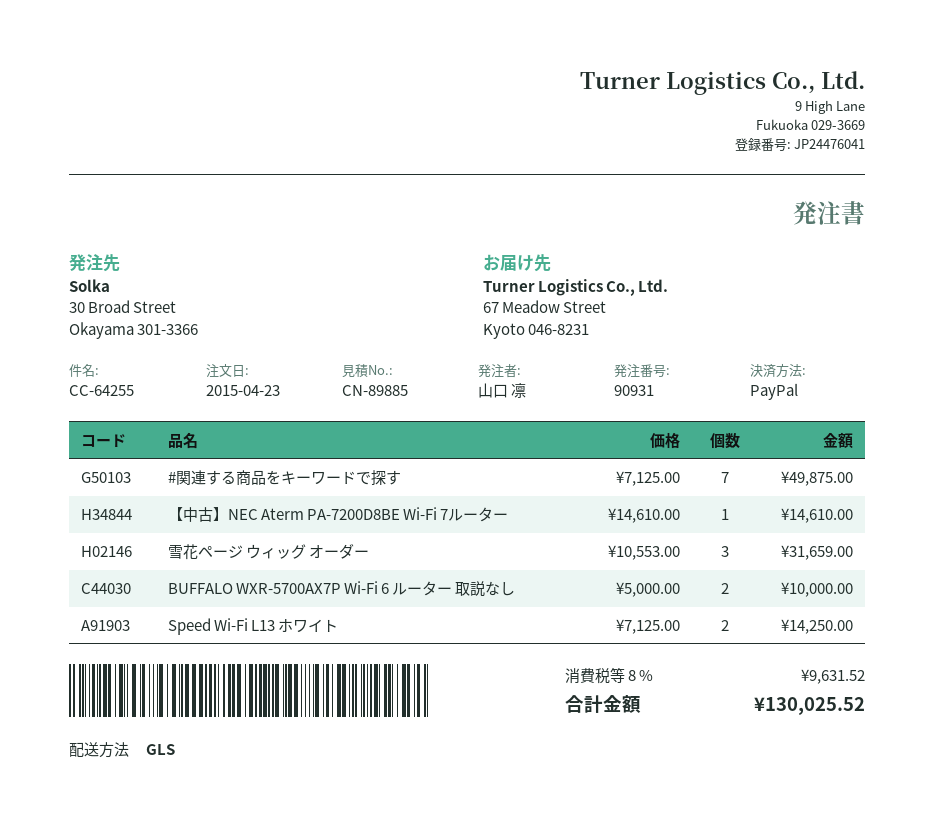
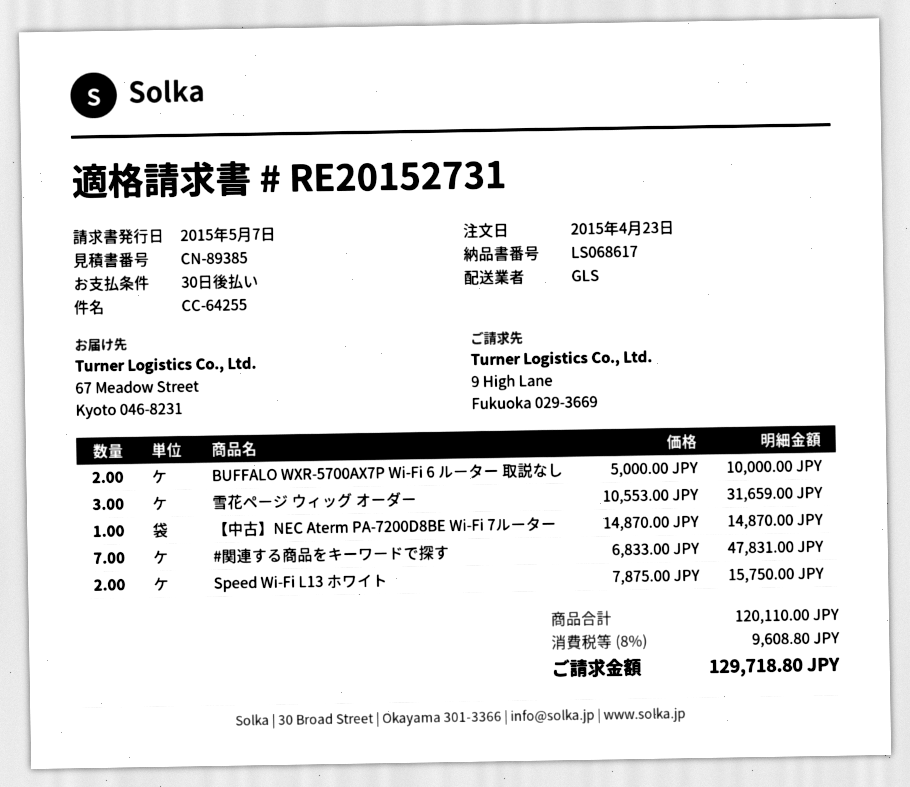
quote number: CN-89885 -> CN-89385
#関連する商品をキーワードで探す: 7 x 7125.00 = 49875.00 -> 7 x 6833.00 = 47831.00
【中古】NEC Aterm PA-7200D8BE Wi-Fi 7ルーター: 1 x 14610.00 = 14610.00 -> 1 x 14870.00 = 14870.00
Speed Wi-Fi L13 ホワイト: 2 x 7125.00 = 14250.00 -> 2 x 7875.00 = 15750.00
tax: 8% = 9631.52 -> 8% = 9608.80
total: 130025.52 -> 129718.80

